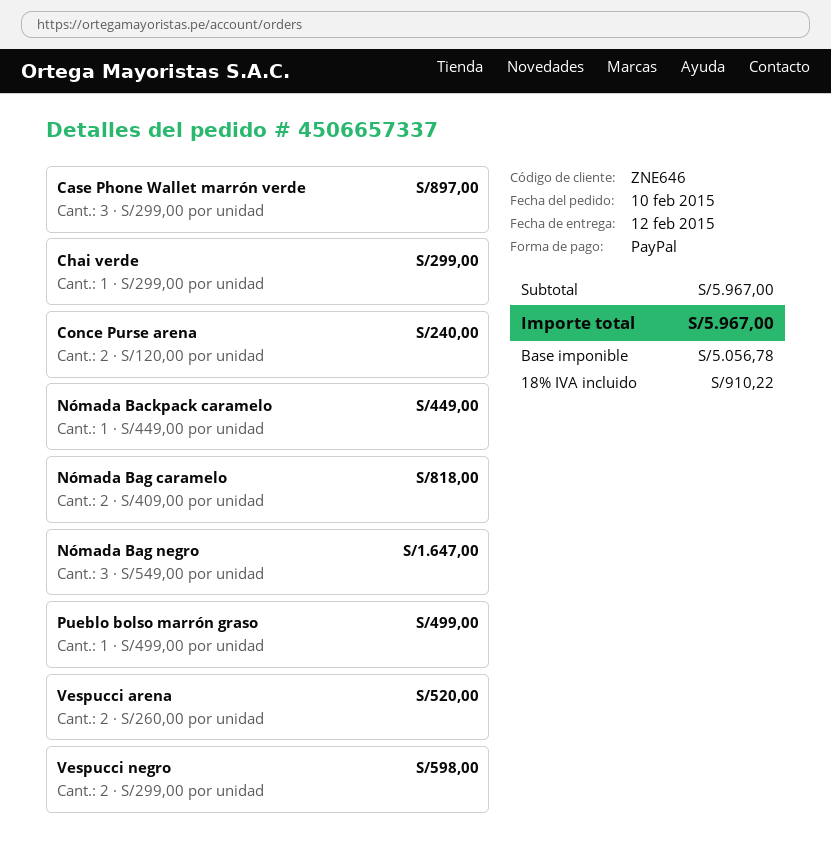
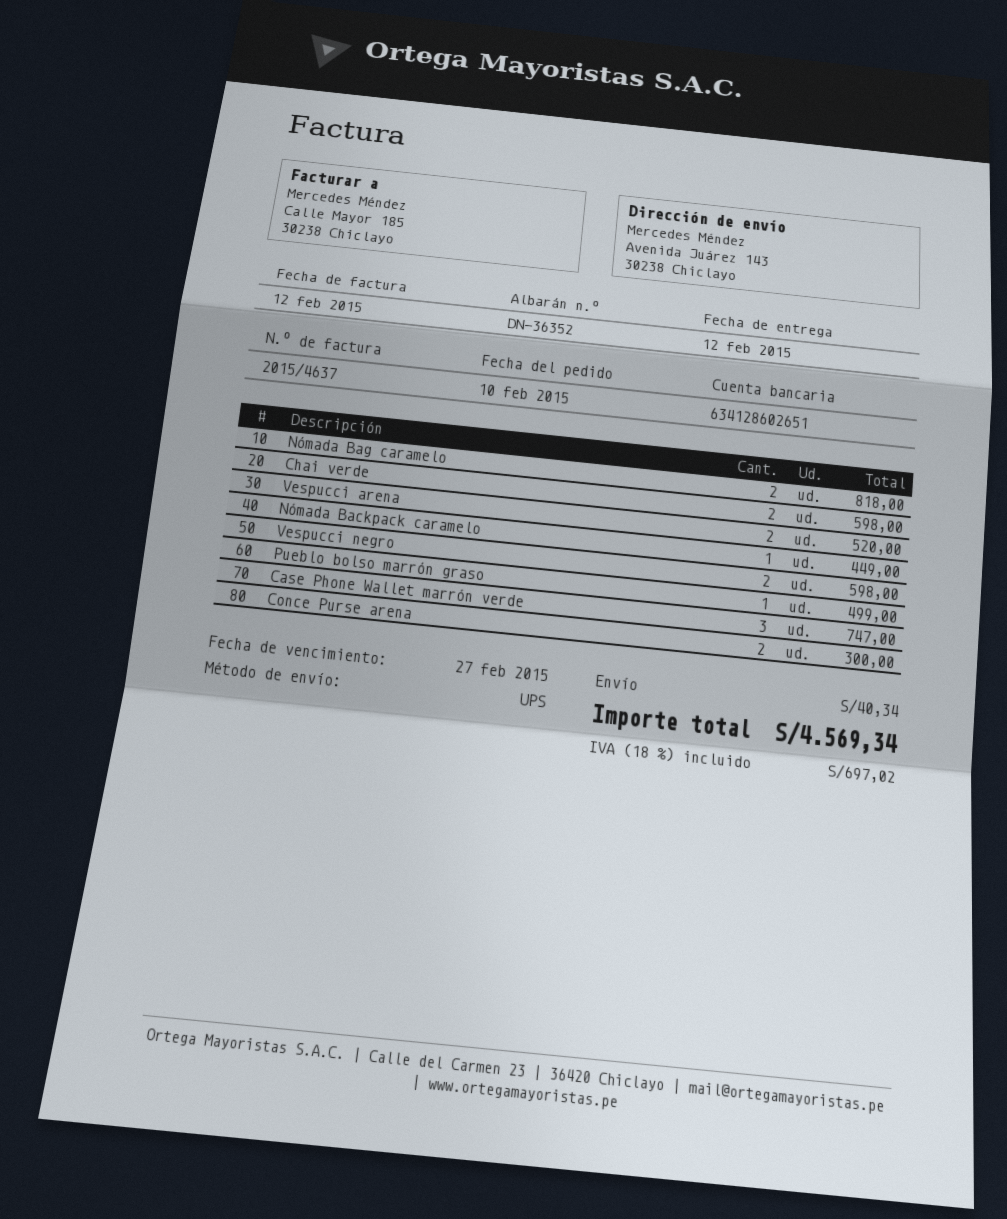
Case Phone Wallet marrón verde: 3 for 897.00 -> 3 for 747.00
Chai verde: 1 for 299.00 -> 2 for 598.00
Conce Purse arena: 2 for 240.00 -> 2 for 300.00
Nómada Bag negro: 3 for 1647.00 -> none
shipping: none -> 40.34
tax: 18% = 910.22 -> 18% = 697.02
total: 5967.00 -> 4569.34

